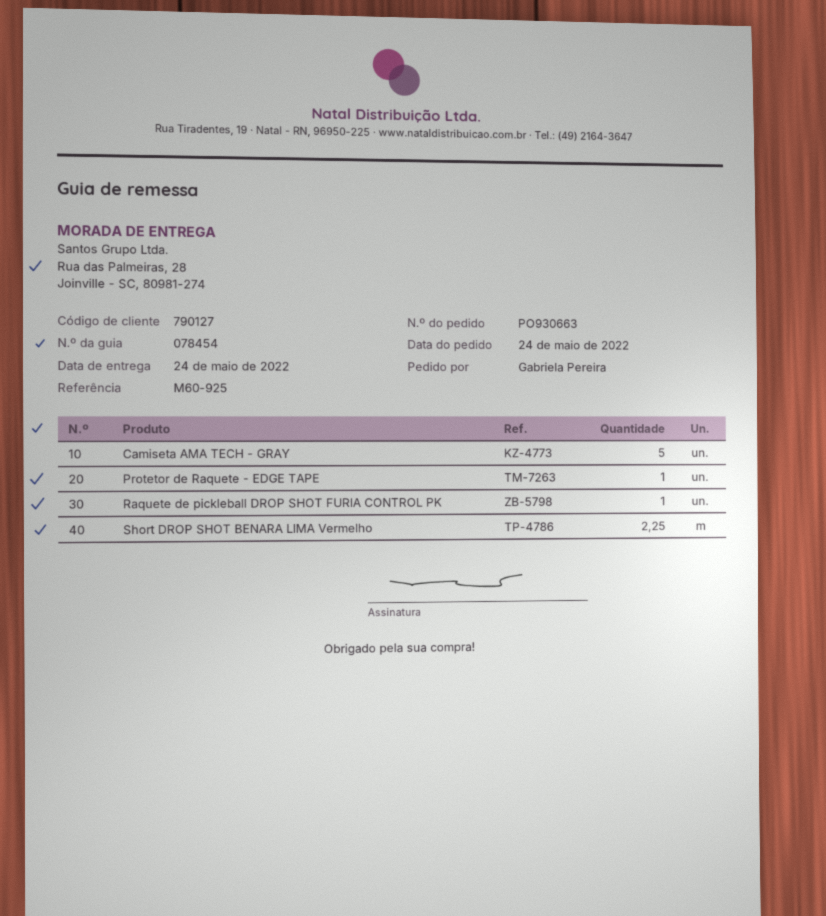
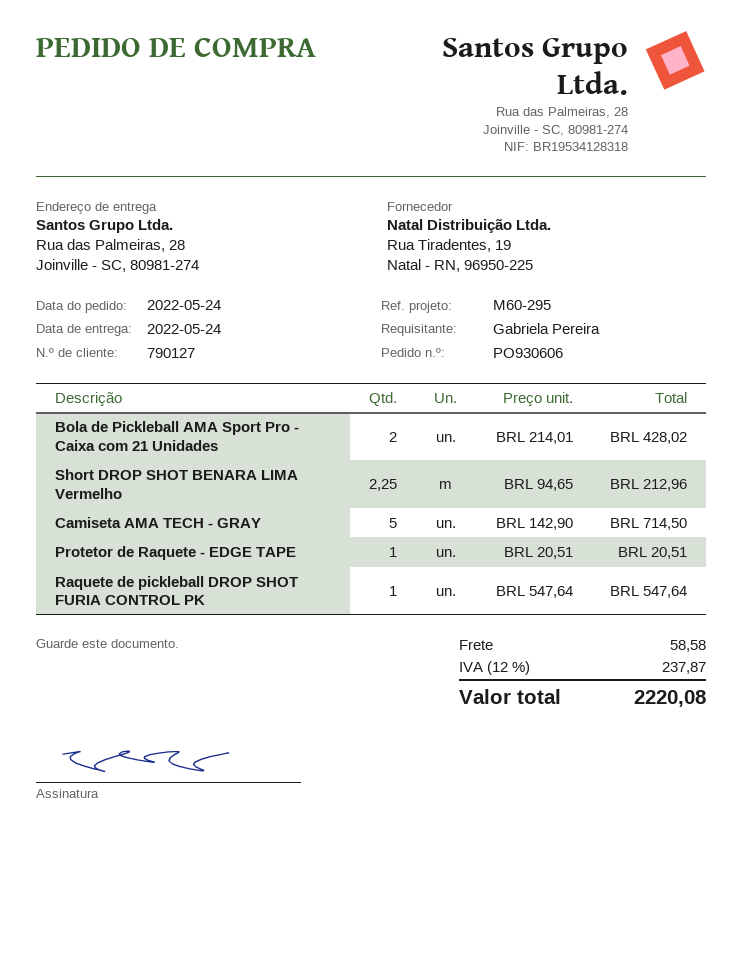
order number: PO930663 -> PO930606
reference: M60-925 -> M60-295
Bola de Pickleball AMA Sport Pro - Caixa com 21 Unidades: none -> 2

